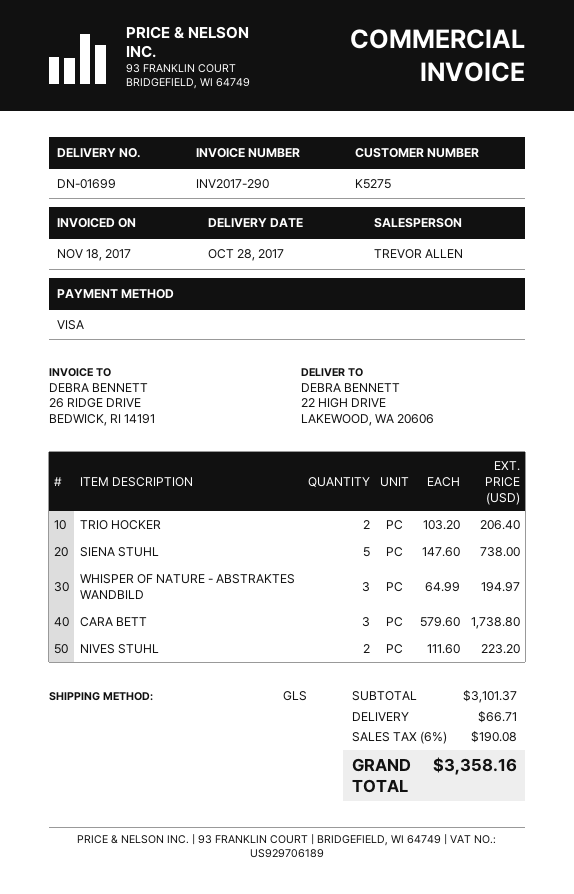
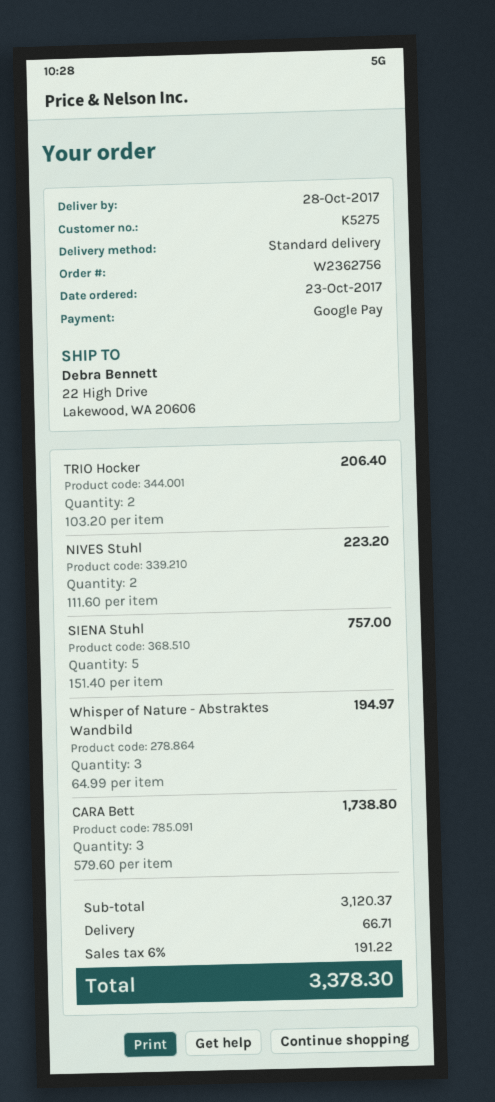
payment method: Visa -> Google Pay
shipping method: GLS -> standard
SIENA STUHL: 5 x 147.60 = 738.00 -> 5 x 151.40 = 757.00
subtotal: 3101.37 -> 3120.37
tax: 6% = 190.08 -> 6% = 191.22
total: 3358.16 -> 3378.30

